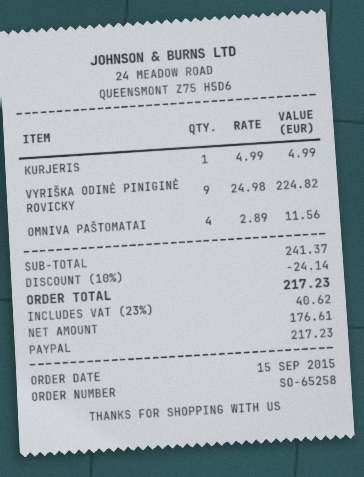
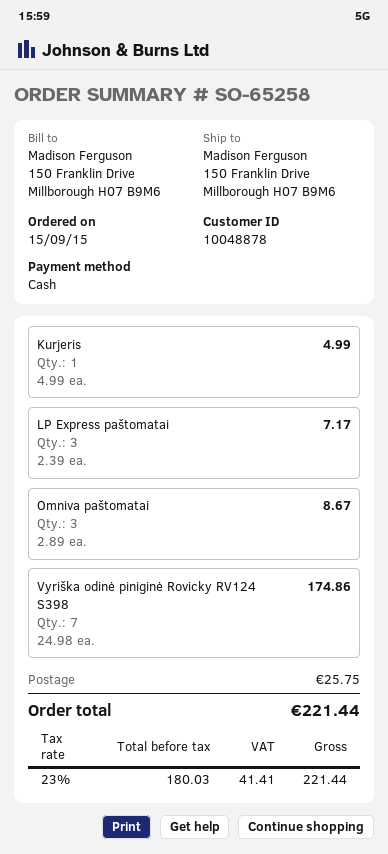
payment method: PayPal -> cash
VYRIŠKA ODINĖ PINIGINĖ ROVICKY: 9 x 24.98 = 224.82 -> 7 x 24.98 = 174.86
OMNIVA PAŠTOMATAI: 4 x 2.89 = 11.56 -> 3 x 2.89 = 8.67
LP Express paštomatai: none -> 3 x 2.39 = 7.17
discount: 10% = 24.14 -> none
shipping: none -> 25.75
net: 176.61 -> 180.03
tax: 23% = 40.62 -> 23% = 41.41
total: 217.23 -> 221.44

